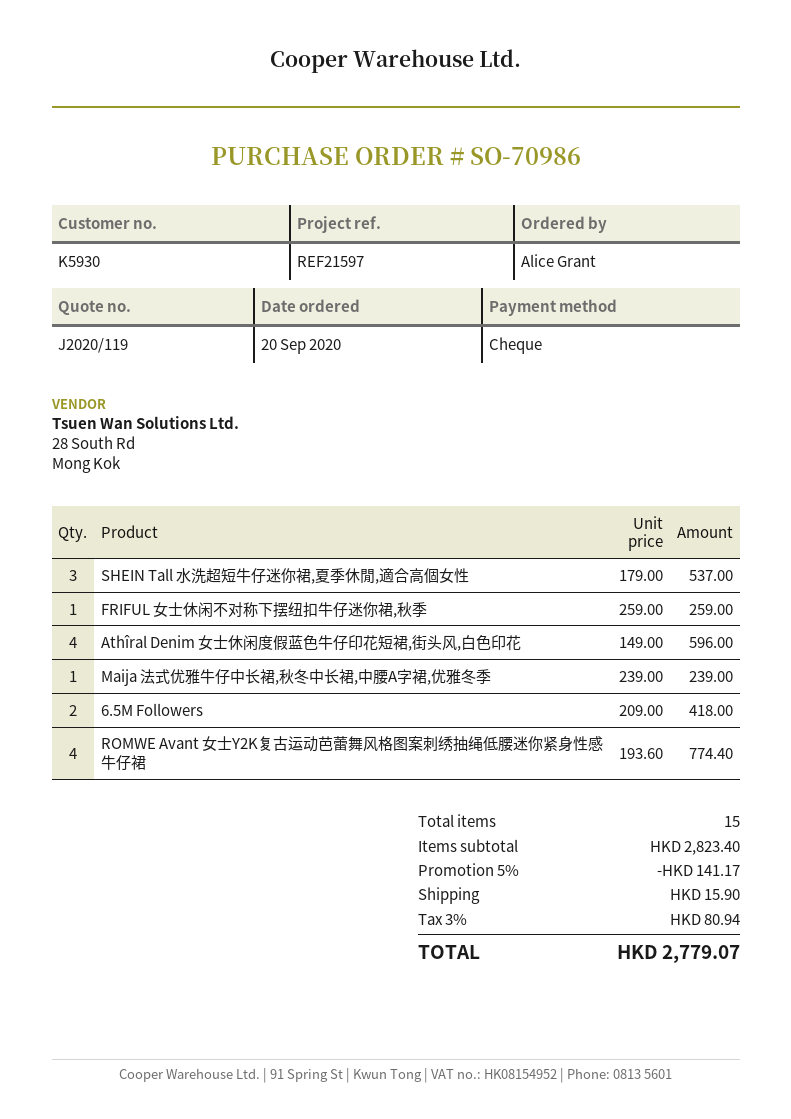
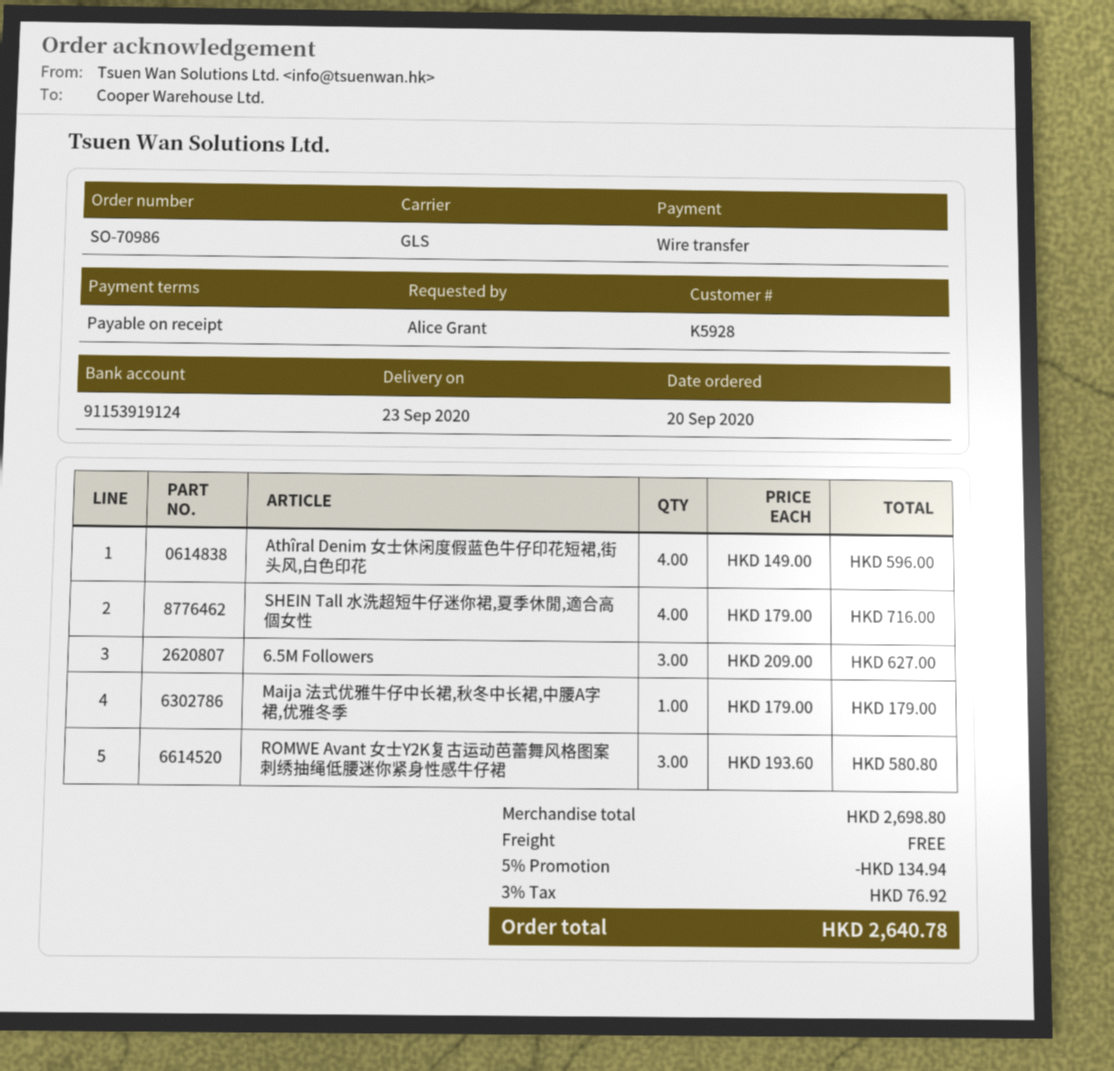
customer number: K5930 -> K5928
payment method: cheque -> bank transfer
SHEIN Tall 水洗超短牛仔迷你裙,夏季休閒,適合高個女性: 3 x 179.00 = 537.00 -> 4 x 179.00 = 716.00
FRIFUL 女士休闲不对称下摆纽扣牛仔迷你裙,秋季: 1 x 259.00 = 259.00 -> none
Maija 法式优雅牛仔中长裙,秋冬中长裙,中腰A字裙,优雅冬季: 1 x 239.00 = 239.00 -> 1 x 179.00 = 179.00
6.5M Followers: 2 x 209.00 = 418.00 -> 3 x 209.00 = 627.00
ROMWE Avant 女士Y2K复古运动芭蕾舞风格图案刺绣抽绳低腰迷你紧身性感牛仔裙: 4 x 193.60 = 774.40 -> 3 x 193.60 = 580.80
subtotal: 2823.40 -> 2698.80
discount: 5% = 141.17 -> 5% = 134.94
shipping: 15.90 -> 0.00
tax: 3% = 80.94 -> 3% = 76.92
total: 2779.07 -> 2640.78

